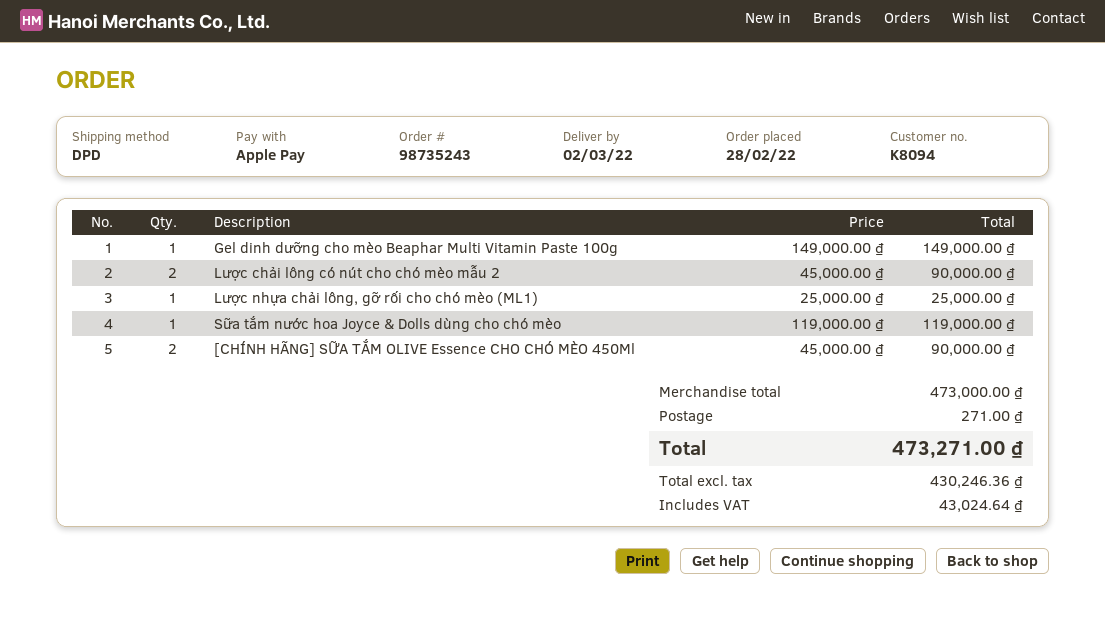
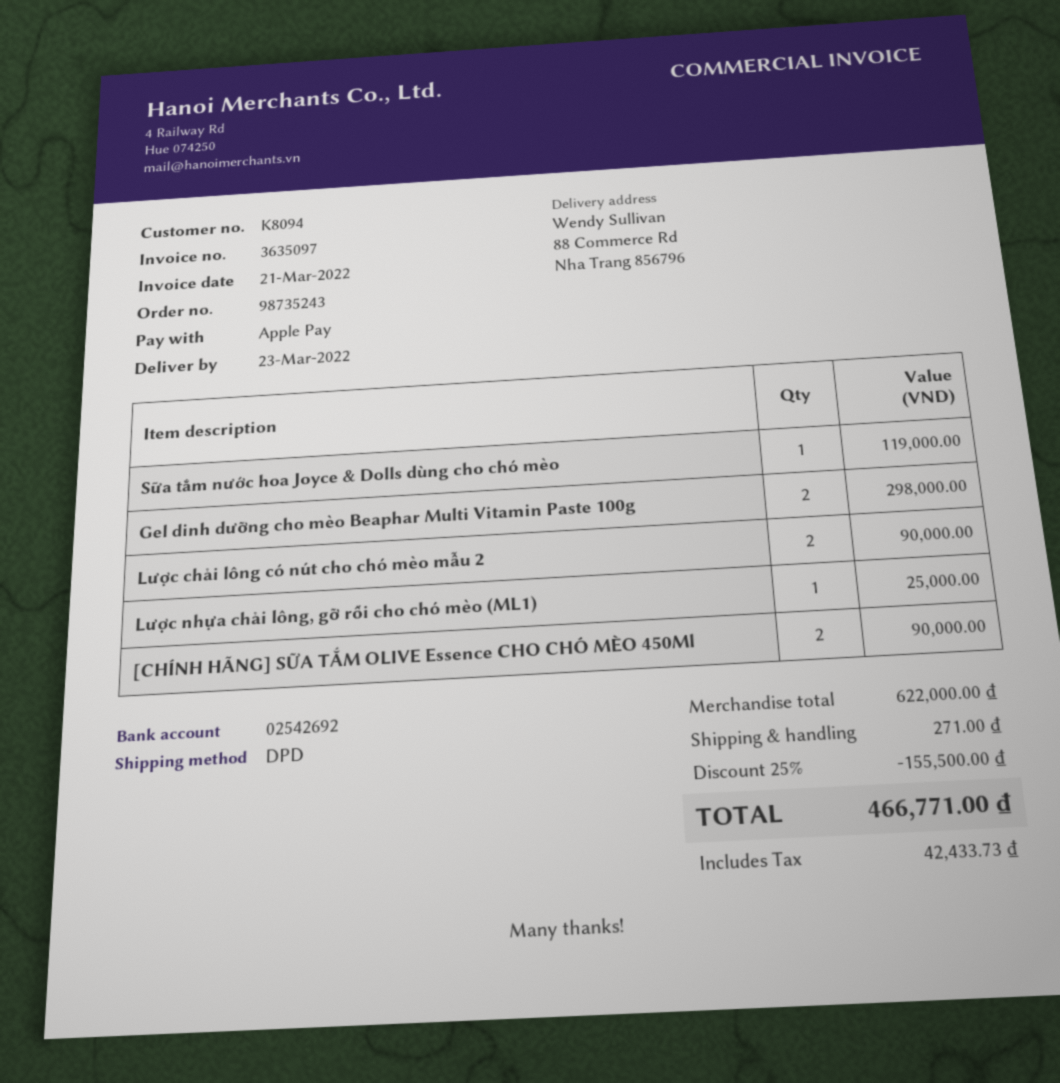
delivery date: 2022-03-02 -> 2022-03-23
Gel dinh dưỡng cho mèo Beaphar Multi Vitamin Paste 100g: 1 for 149000.00 -> 2 for 298000.00
subtotal: 473000.00 -> 622000.00
discount: none -> 25% = 155500.00
tax: 43024.64 -> 42433.73
total: 473271.00 -> 466771.00

